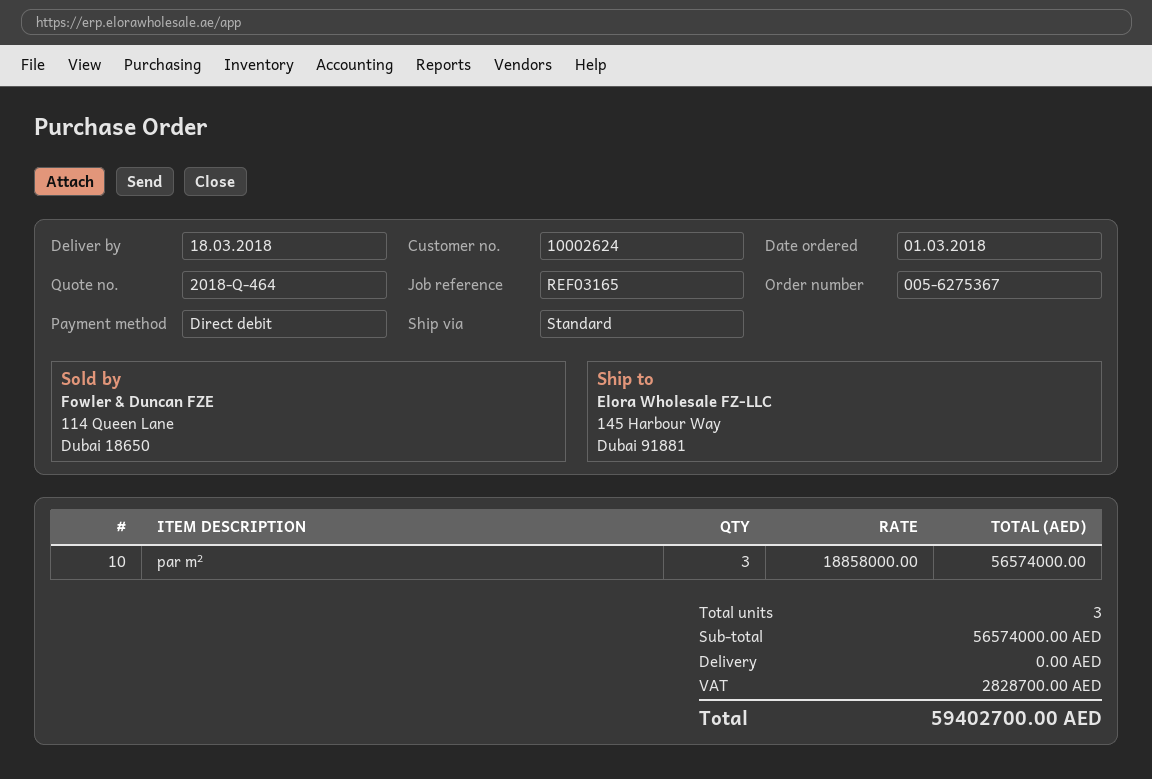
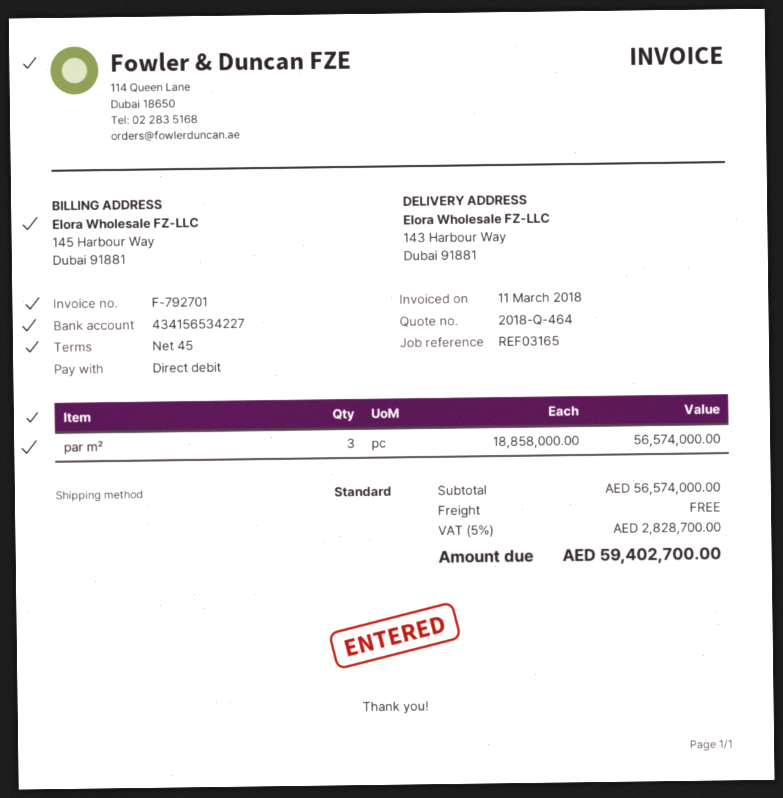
ship to: 145 Harbour Way, Dubai 91881 -> 143 Harbour Way, Dubai 91881

